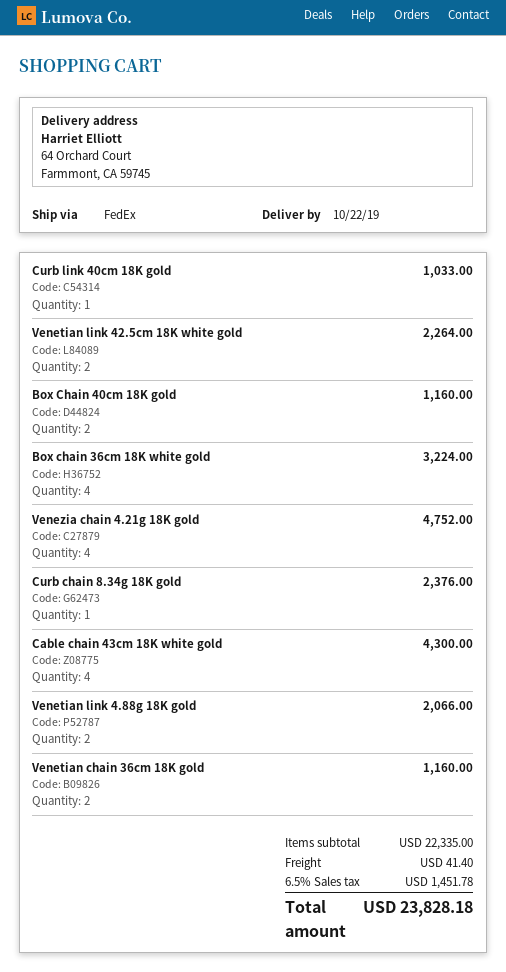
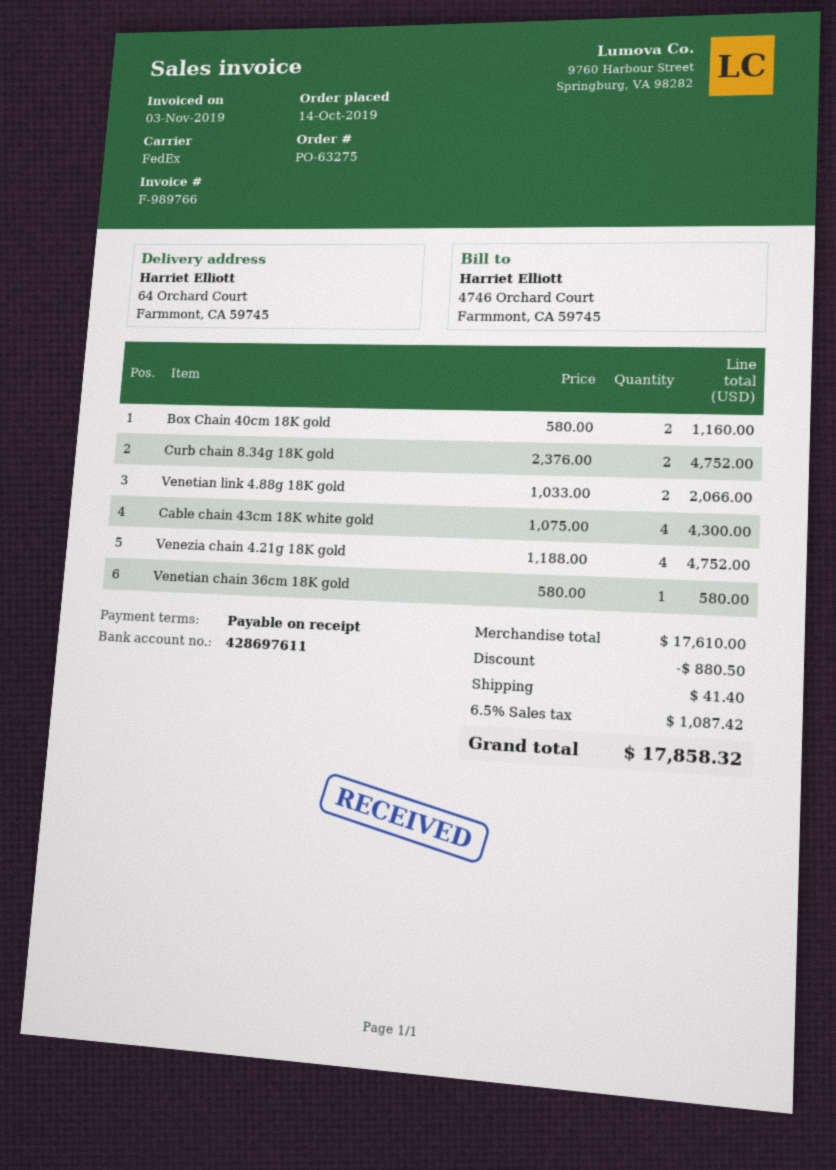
Curb link 40cm 18K gold: 1 for 1033.00 -> none
Venetian link 42.5cm 18K white gold: 2 for 2264.00 -> none
Box chain 36cm 18K white gold: 4 for 3224.00 -> none
Curb chain 8.34g 18K gold: 1 for 2376.00 -> 2 for 4752.00
Venetian chain 36cm 18K gold: 2 for 1160.00 -> 1 for 580.00
subtotal: 22335.00 -> 17610.00
discount: none -> 880.50
tax: 6.5% = 1451.78 -> 6.5% = 1087.42
total: 23828.18 -> 17858.32

